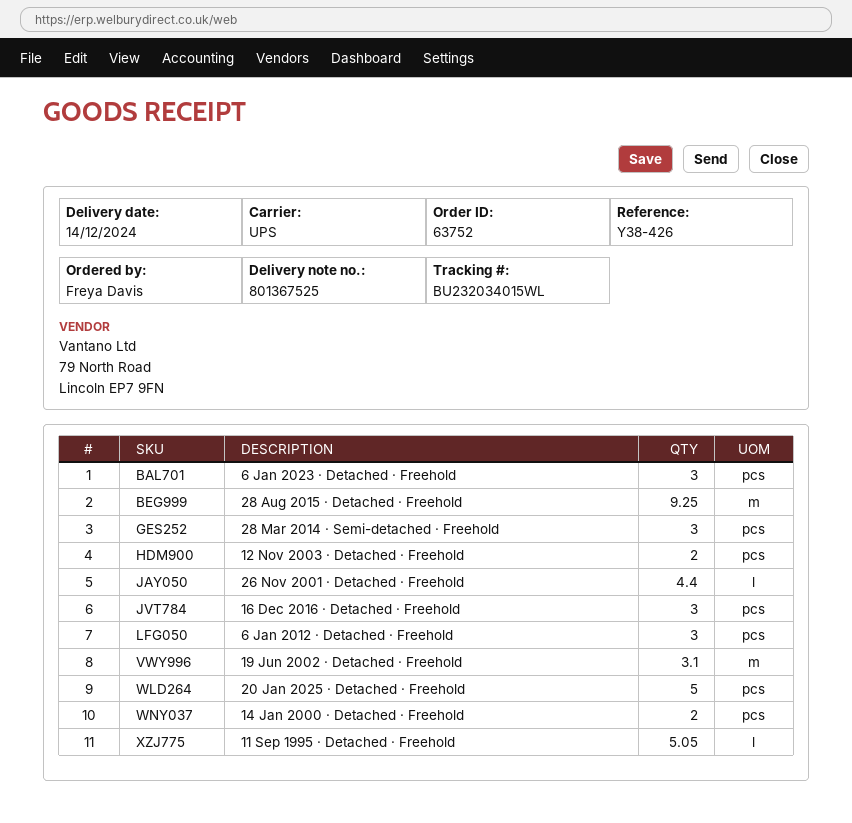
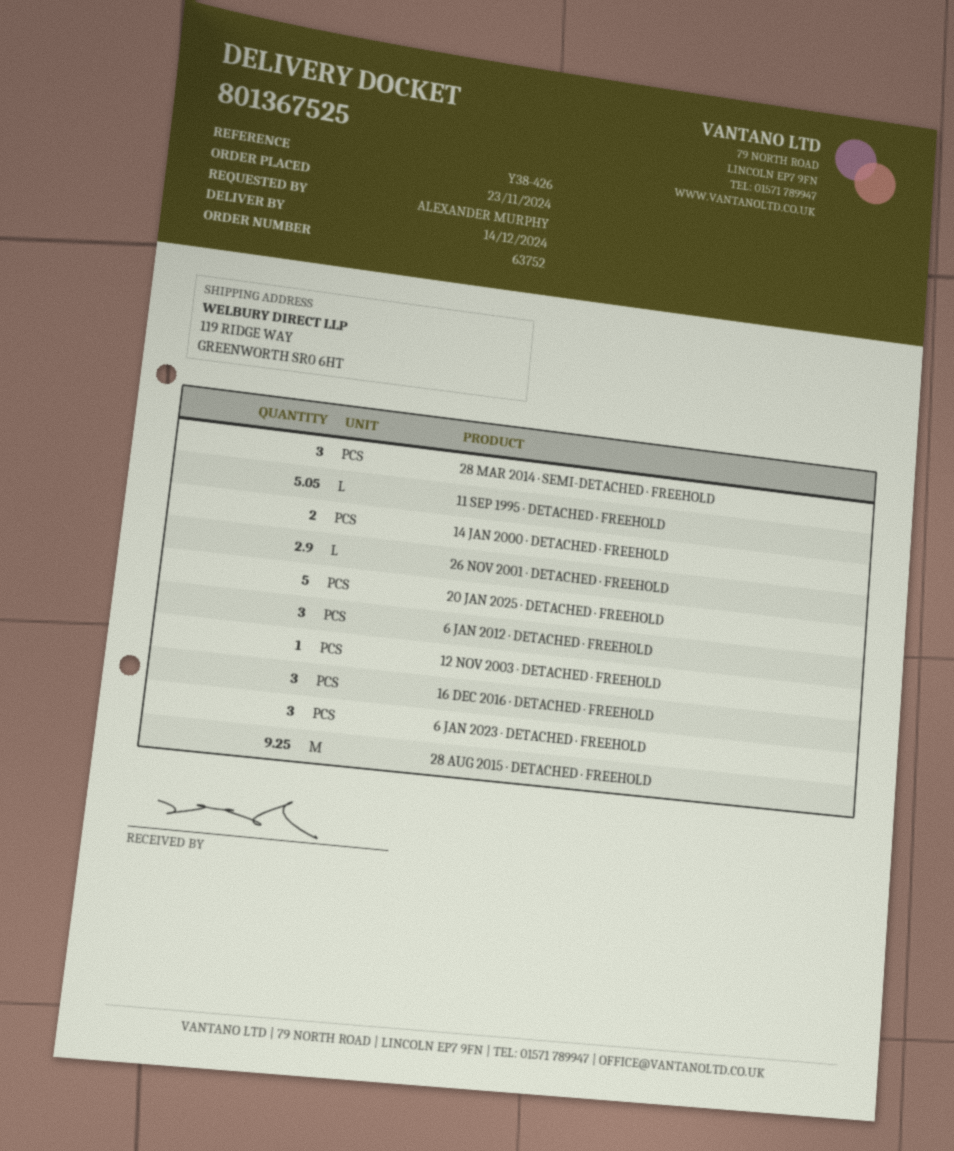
ordered by: Freya Davis -> ALEXANDER MURPHY
12 Nov 2003 · Detached · Freehold: 2 -> 1
26 Nov 2001 · Detached · Freehold: 4.4 -> 2.9
19 Jun 2002 · Detached · Freehold: 3.1 -> none

